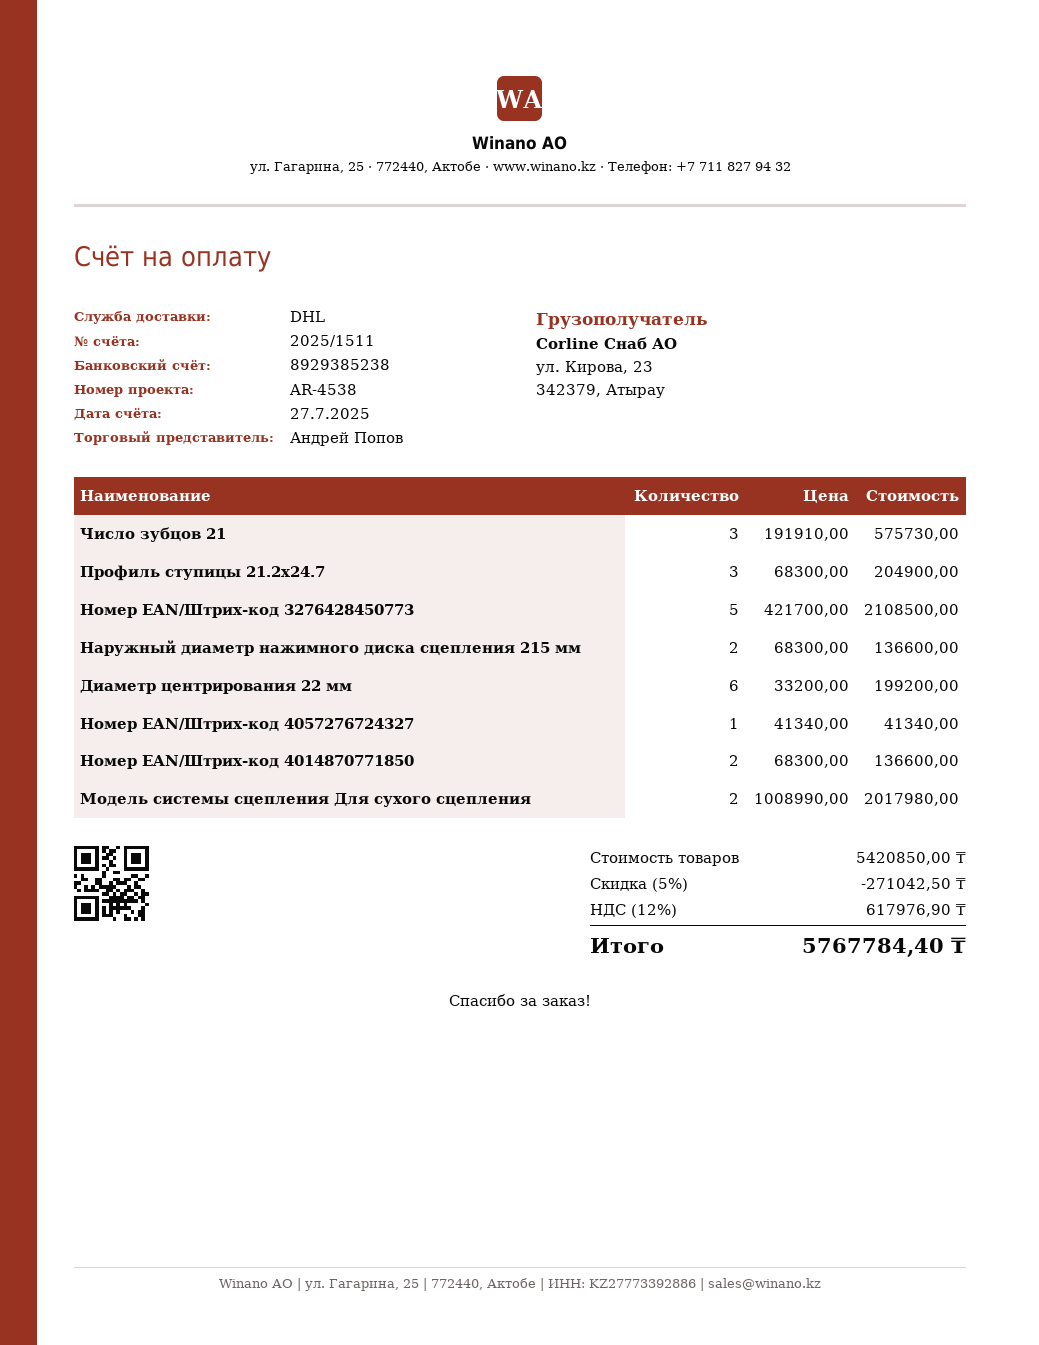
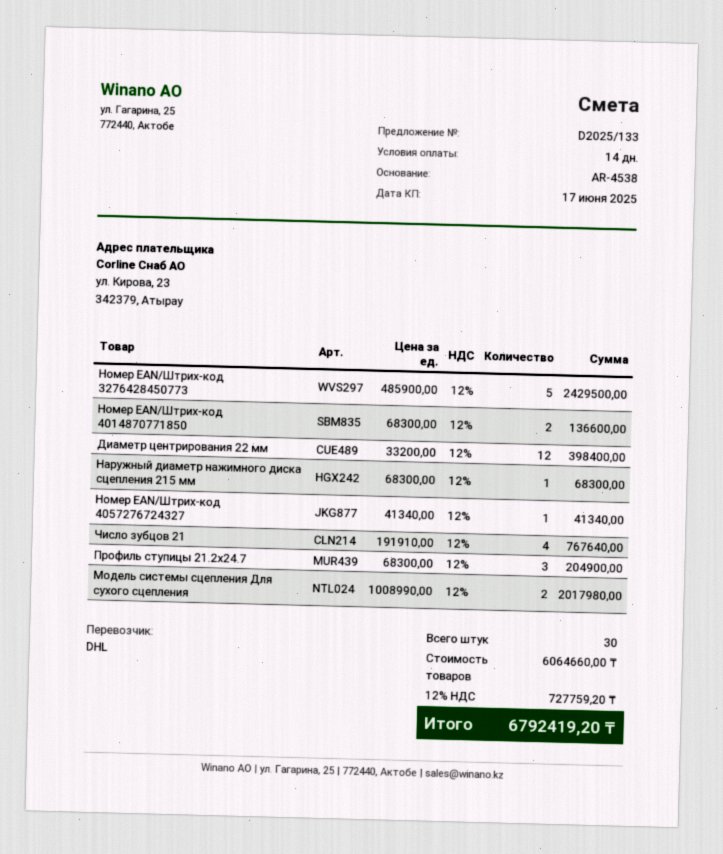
Число зубцов 21: 3 x 191910.00 = 575730.00 -> 4 x 191910.00 = 767640.00
Номер EAN/Штрих-код 3276428450773: 5 x 421700.00 = 2108500.00 -> 5 x 485900.00 = 2429500.00
Наружный диаметр нажимного диска сцепления 215 мм: 2 x 68300.00 = 136600.00 -> 1 x 68300.00 = 68300.00
Диаметр центрирования 22 мм: 6 x 33200.00 = 199200.00 -> 12 x 33200.00 = 398400.00
subtotal: 5420850.00 -> 6064660.00
discount: 5% = 271042.50 -> none
tax: 12% = 617976.90 -> 12% = 727759.20
total: 5767784.40 -> 6792419.20

